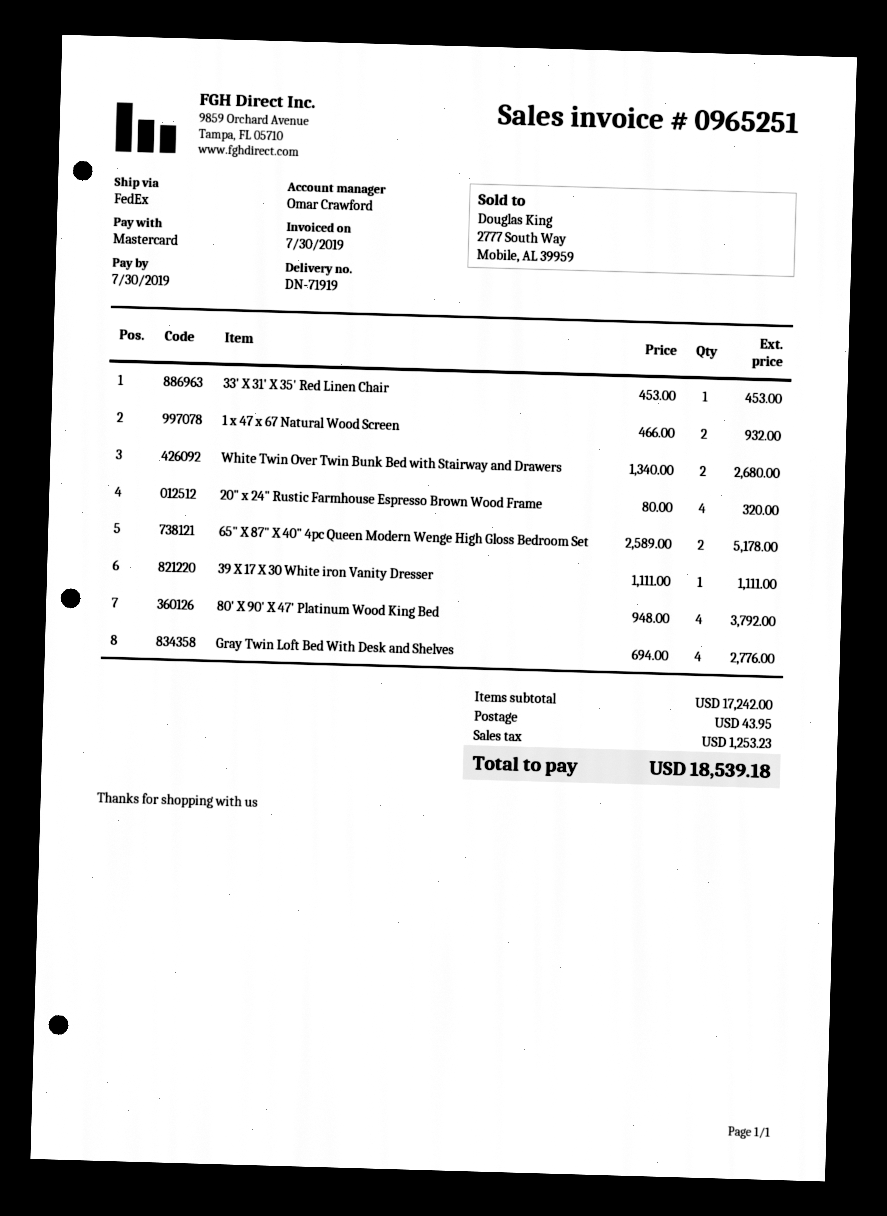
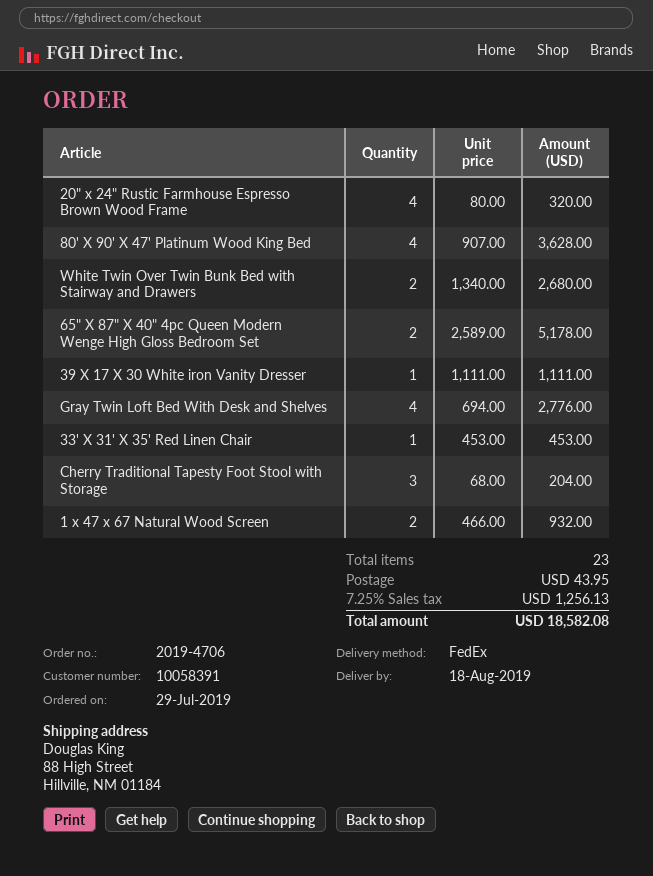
80' X 90' X 47' Platinum Wood King Bed: 4 x 948.00 = 3792.00 -> 4 x 907.00 = 3628.00
Cherry Traditional Tapesty Foot Stool with Storage: none -> 3 x 68.00 = 204.00
tax: 1253.23 -> 1256.13
total: 18539.18 -> 18582.08

